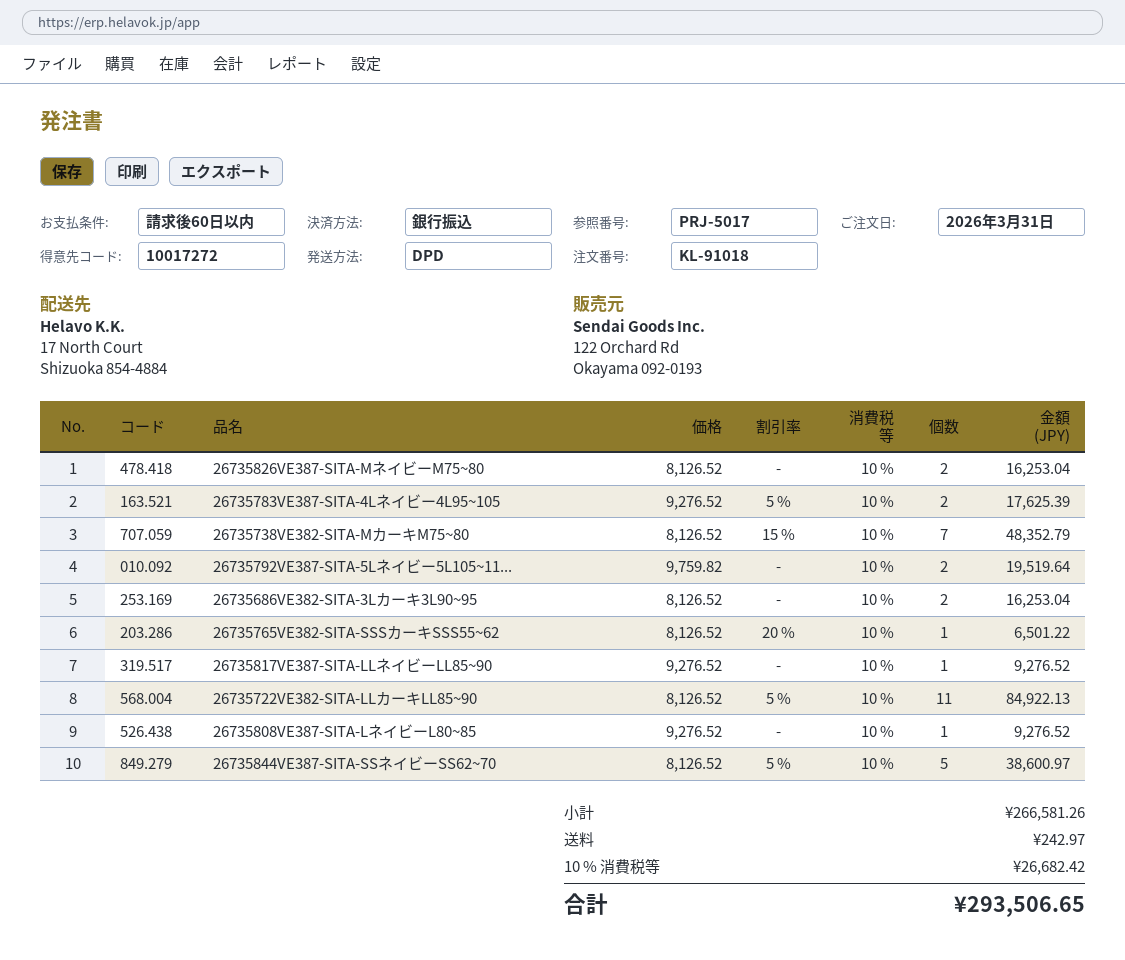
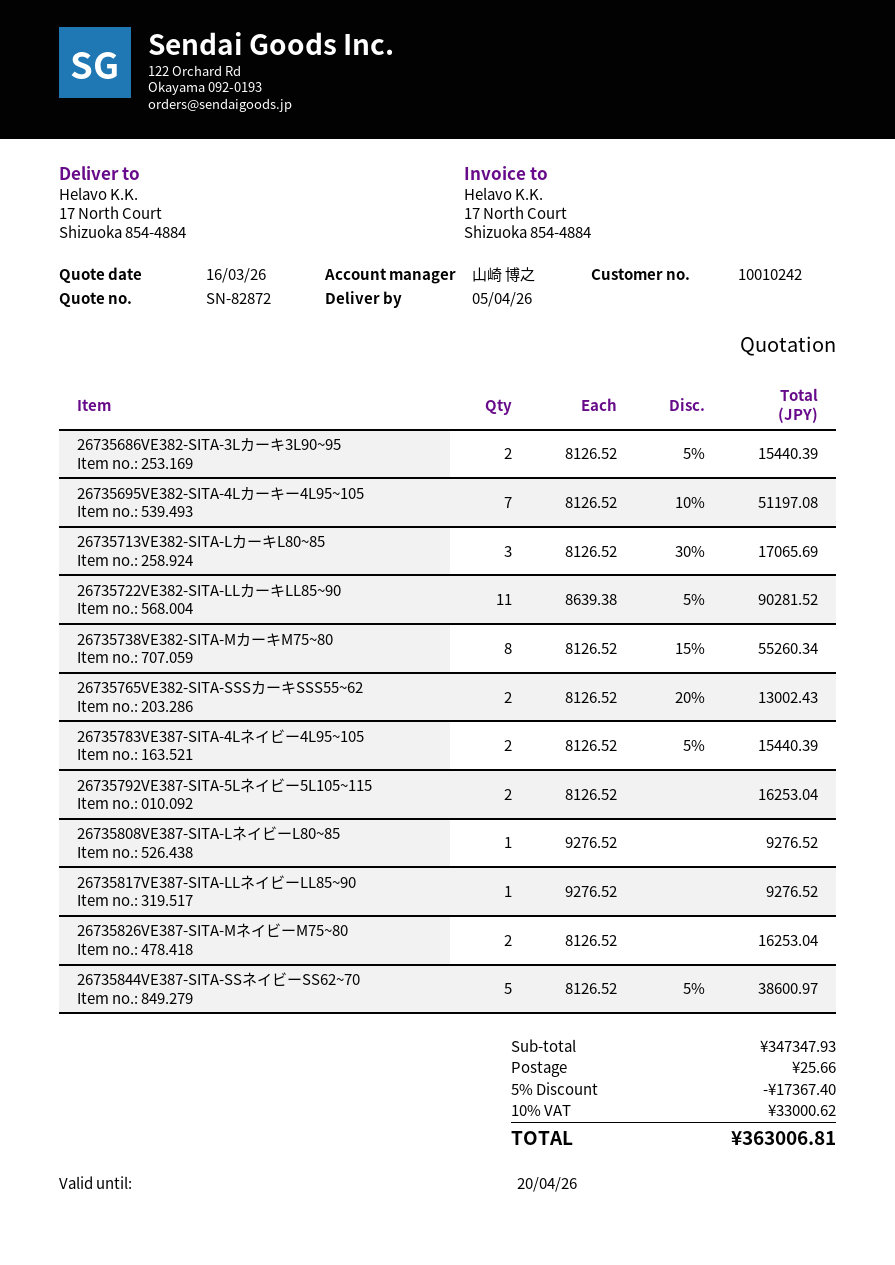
customer number: 10017272 -> 10010242
26735783VE387-SITA-4Lネイビー4L95~105: 2 x 9276.52 - 5% = 17625.39 -> 2 x 8126.52 - 5% = 15440.39
26735738VE382-SITA-MカーキM75~80: 7 x 8126.52 - 15% = 48352.79 -> 8 x 8126.52 - 15% = 55260.34
26735792VE387-SITA-5Lネイビー5L105~11...: 2 x 9759.82 = 19519.64 -> 2 x 8126.52 = 16253.04
26735686VE382-SITA-3Lカーキ3L90~95: 2 x 8126.52 = 16253.04 -> 2 x 8126.52 - 5% = 15440.39
26735765VE382-SITA-SSSカーキSSS55~62: 1 x 8126.52 - 20% = 6501.22 -> 2 x 8126.52 - 20% = 13002.43
26735722VE382-SITA-LLカーキLL85~90: 11 x 8126.52 - 5% = 84922.13 -> 11 x 8639.38 - 5% = 90281.52
26735695VE382-SITA-4Lカーキー4L95~105: none -> 7 x 8126.52 - 10% = 51197.08
26735713VE382-SITA-LカーキL80~85: none -> 3 x 8126.52 - 30% = 17065.69
subtotal: 266581.26 -> 347347.93
discount: none -> 5% = 17367.40
shipping: 242.97 -> 25.66
tax: 10% = 26682.42 -> 10% = 33000.62
total: 293506.65 -> 363006.81

